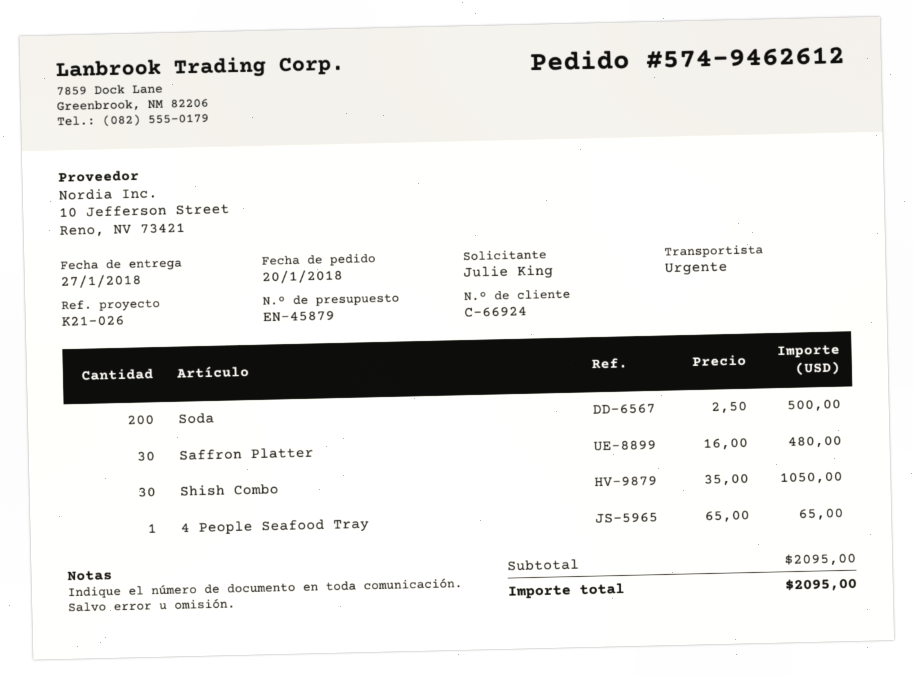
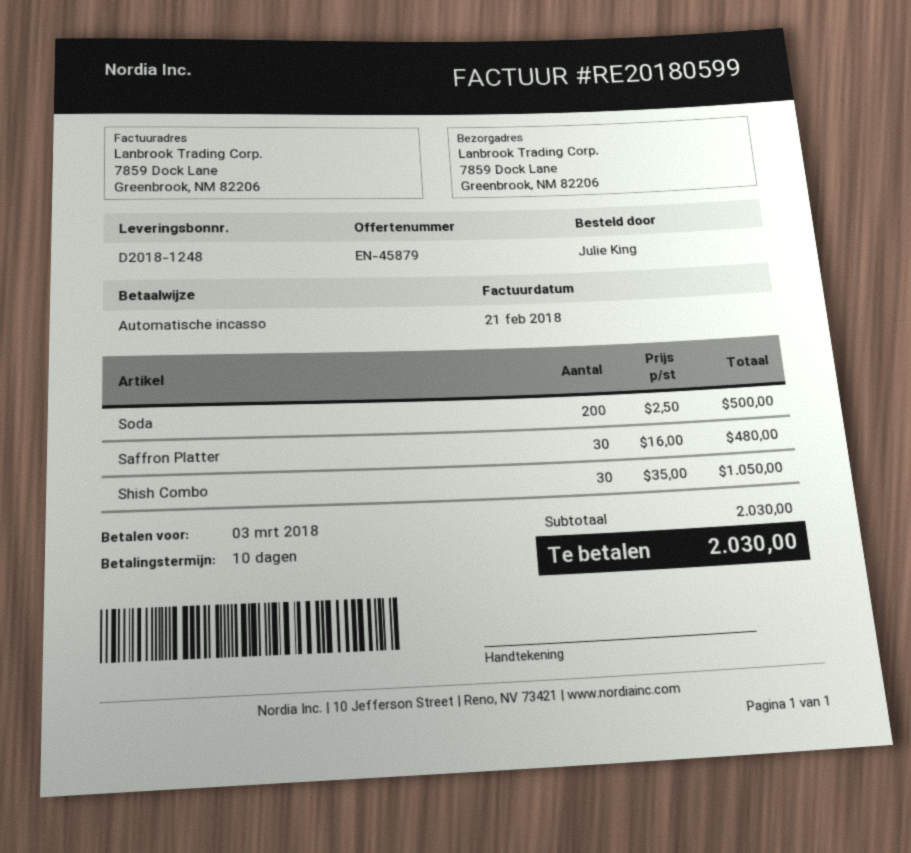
4 People Seafood Tray: 1 x 65.00 = 65.00 -> none
subtotal: 2095.00 -> 2030.00
total: 2095.00 -> 2030.00

